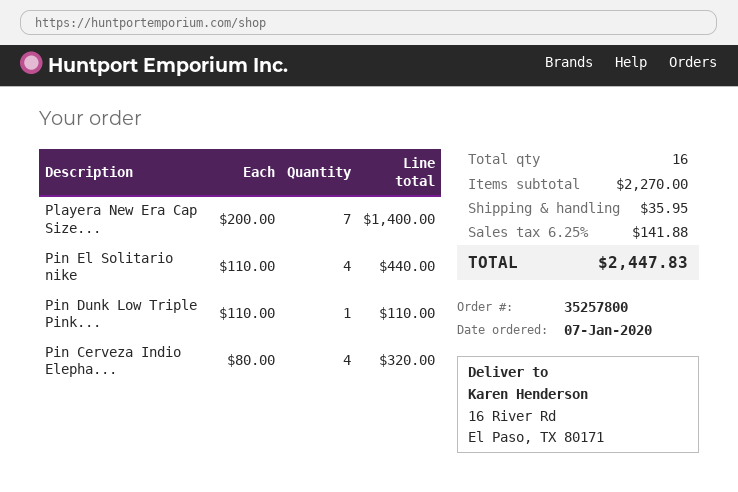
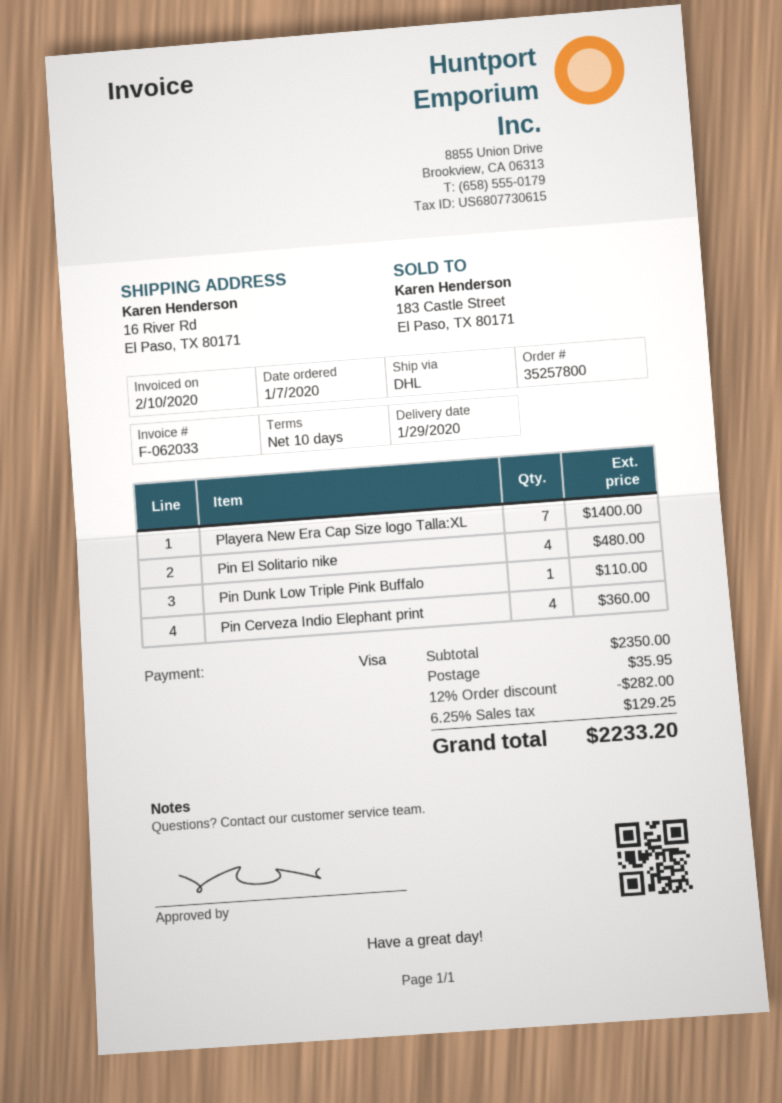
Pin El Solitario nike: 4 for 440.00 -> 4 for 480.00
Pin Cerveza Indio Elepha...: 4 for 320.00 -> 4 for 360.00
subtotal: 2270.00 -> 2350.00
discount: none -> 12% = 282.00
tax: 6.25% = 141.88 -> 6.25% = 129.25
total: 2447.83 -> 2233.20

